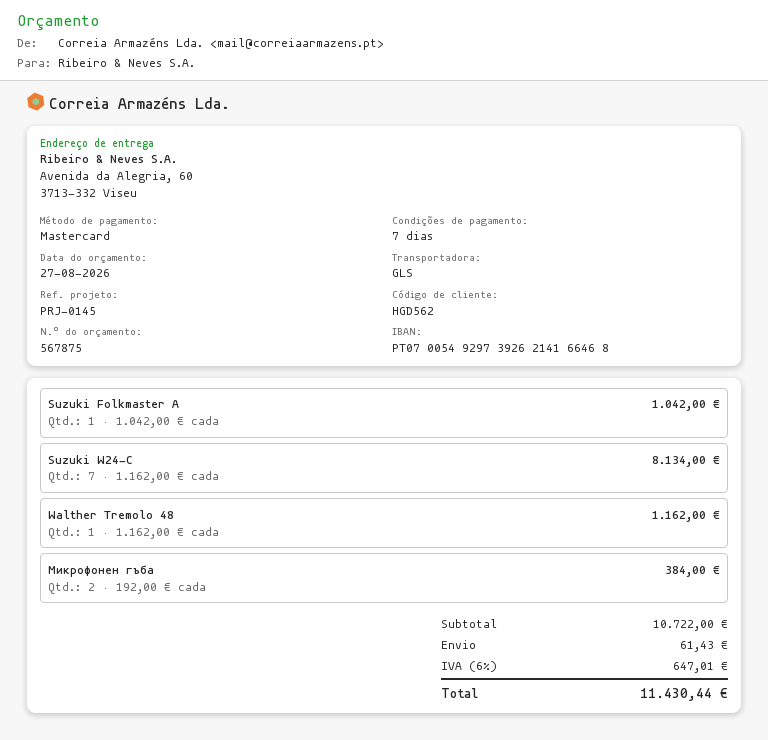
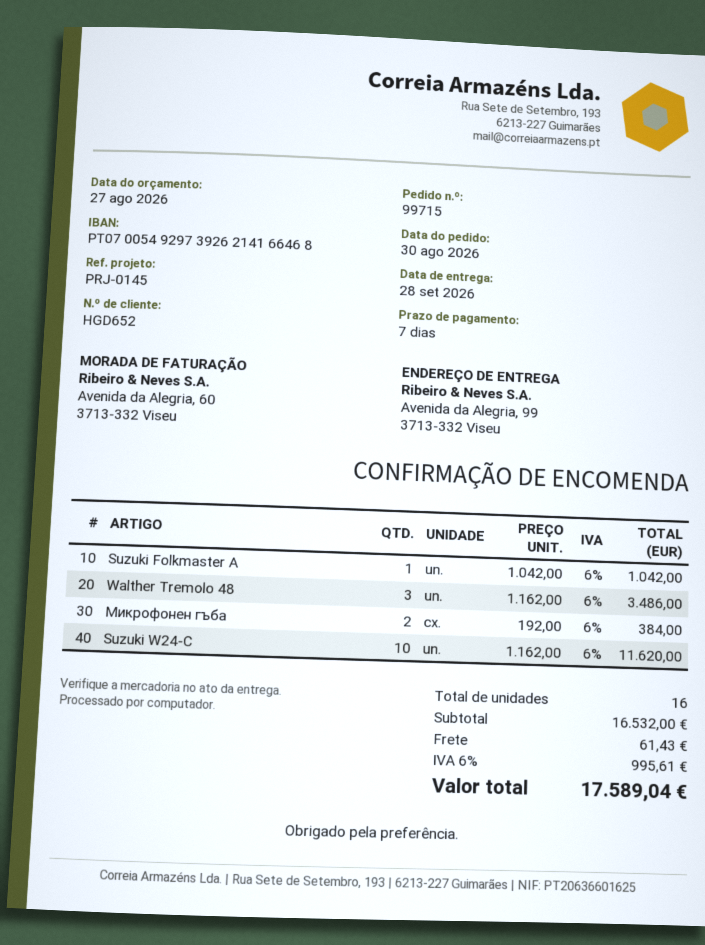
customer number: HGD562 -> HGD652
ship to: Avenida da Alegria, 60, 3713-332 Viseu -> Avenida da Alegria, 99, 3713-332 Viseu
Suzuki W24-C: 7 x 1162.00 = 8134.00 -> 10 x 1162.00 = 11620.00
Walther Tremolo 48: 1 x 1162.00 = 1162.00 -> 3 x 1162.00 = 3486.00
subtotal: 10722.00 -> 16532.00
tax: 6% = 647.01 -> 6% = 995.61
total: 11430.44 -> 17589.04

